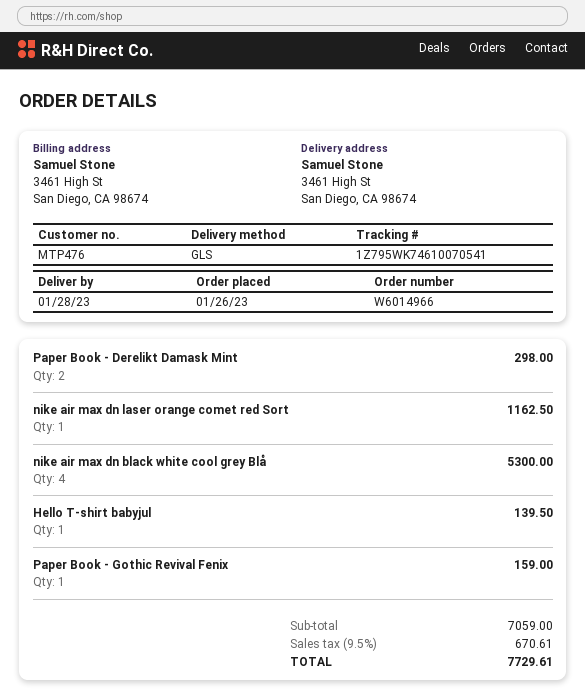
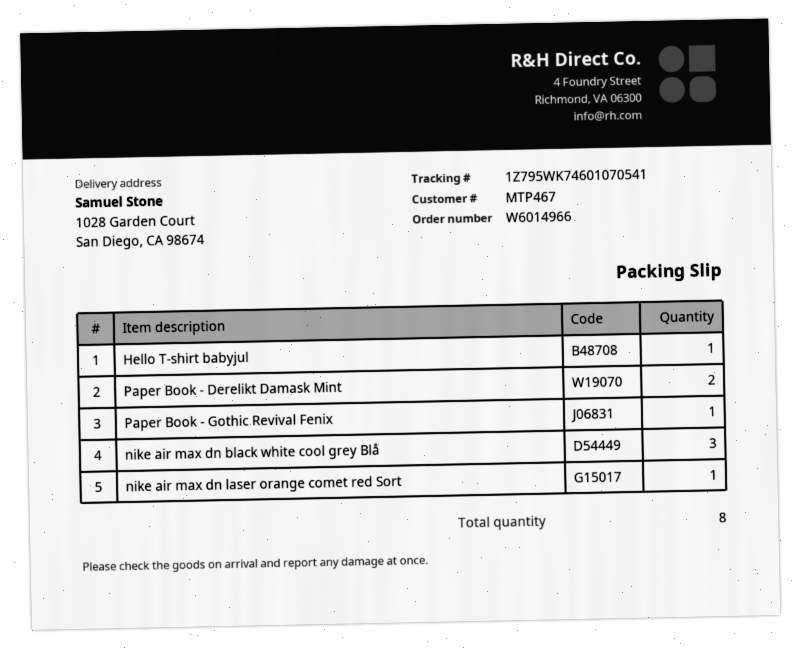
customer number: MTP476 -> MTP467
tracking number: 1Z795WK74610070541 -> 1Z795WK74601070541
ship to: 3461 High St, San Diego, CA 98674 -> 1028 Garden Court, San Diego, CA 98674
nike air max dn black white cool grey Blå: 4 -> 3

